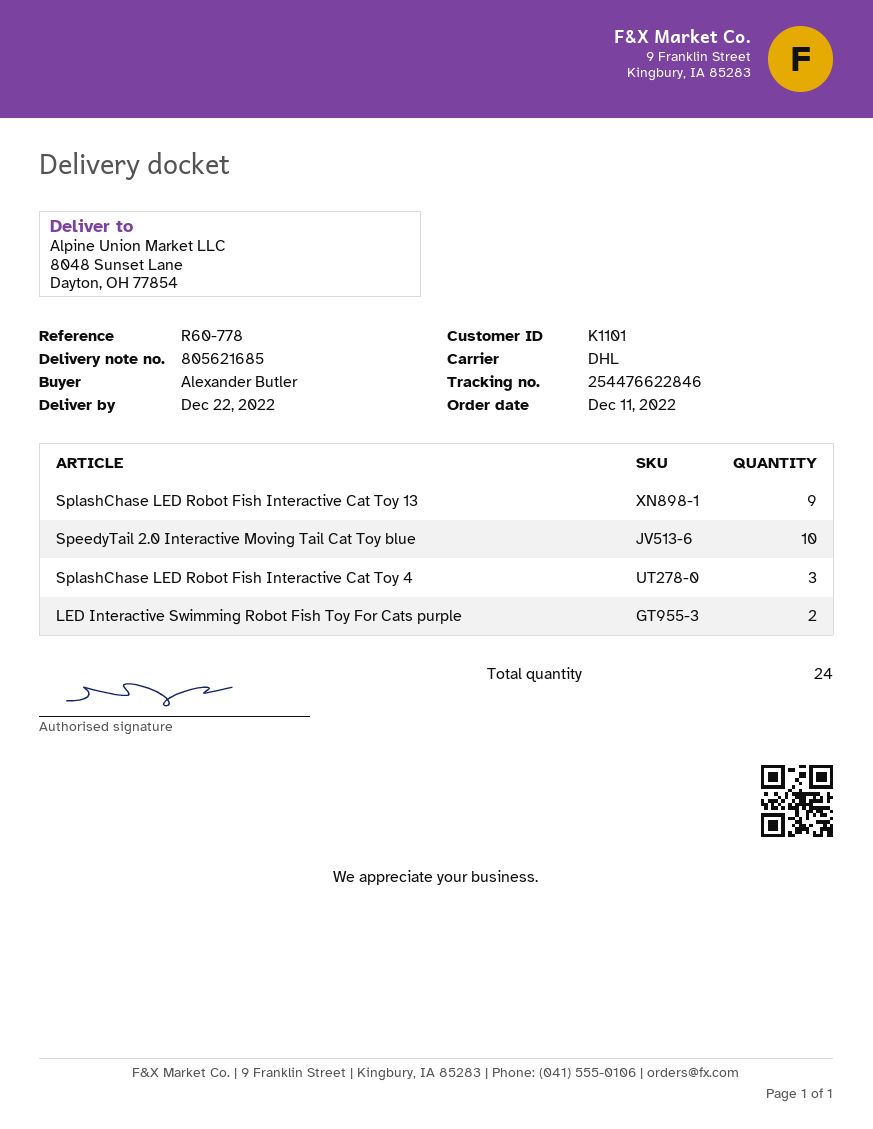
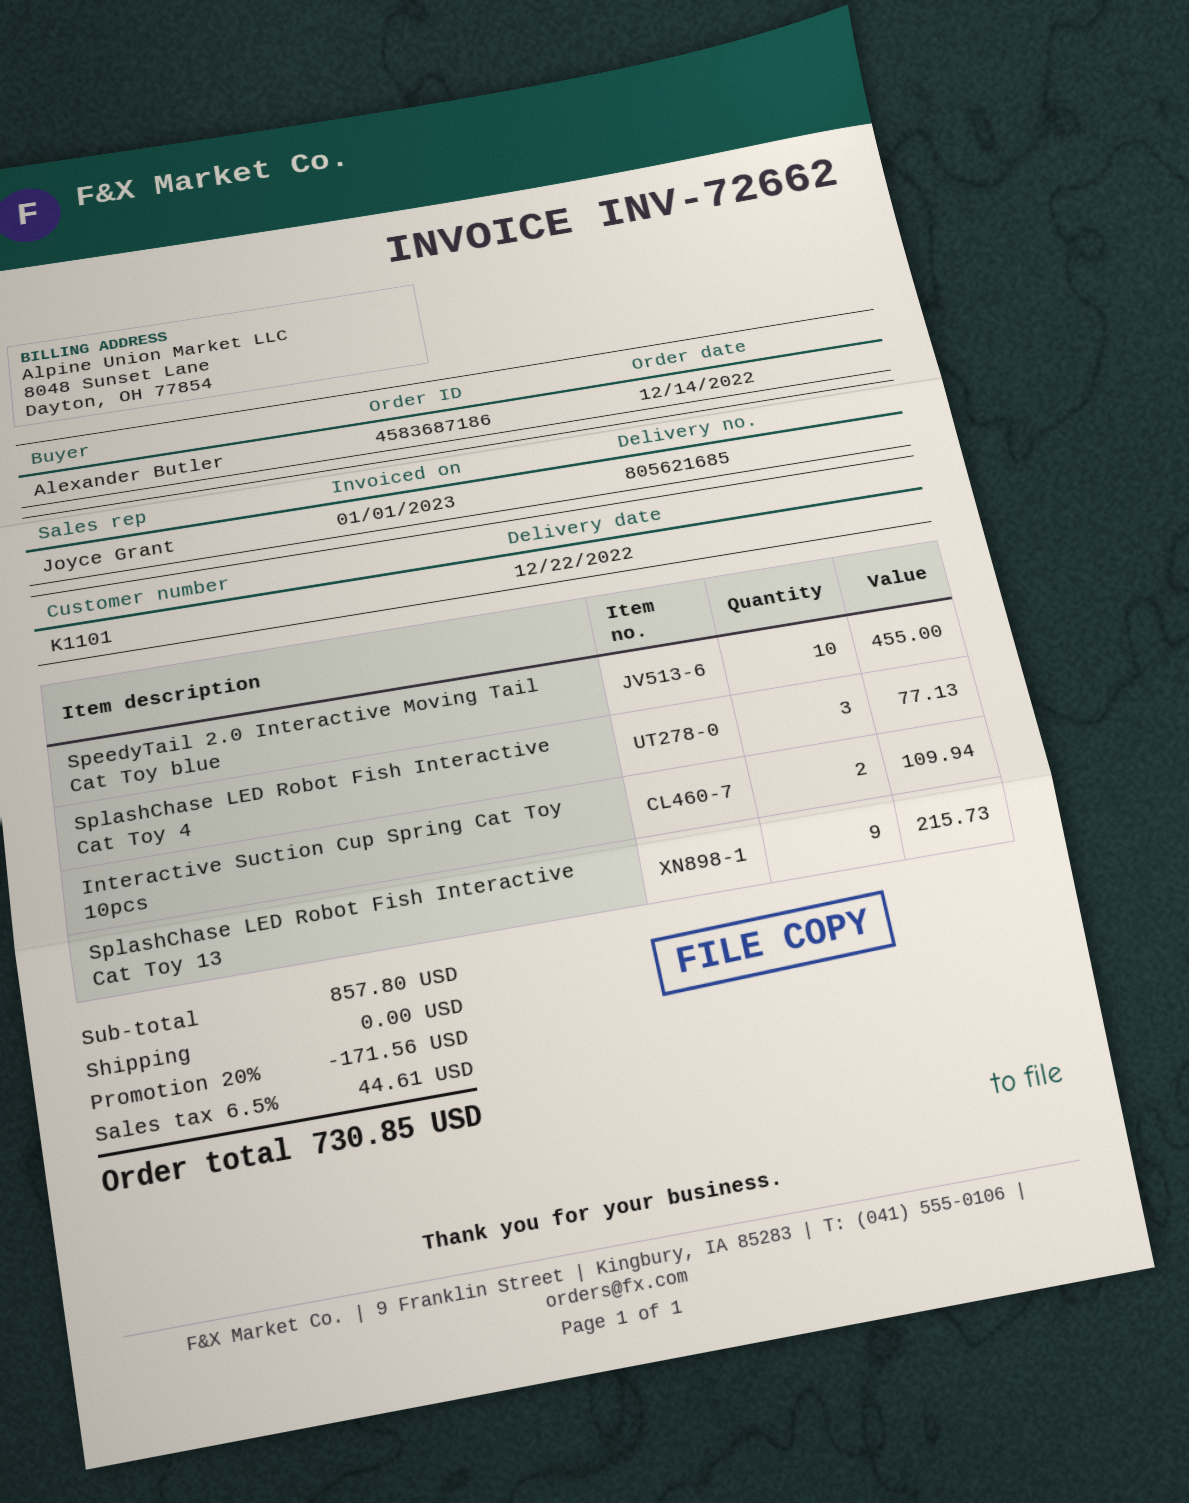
order date: 2022-12-11 -> 2022-12-14
LED Interactive Swimming Robot Fish Toy For Cats purple: 2 -> none
Interactive Suction Cup Spring Cat Toy 10pcs: none -> 2

